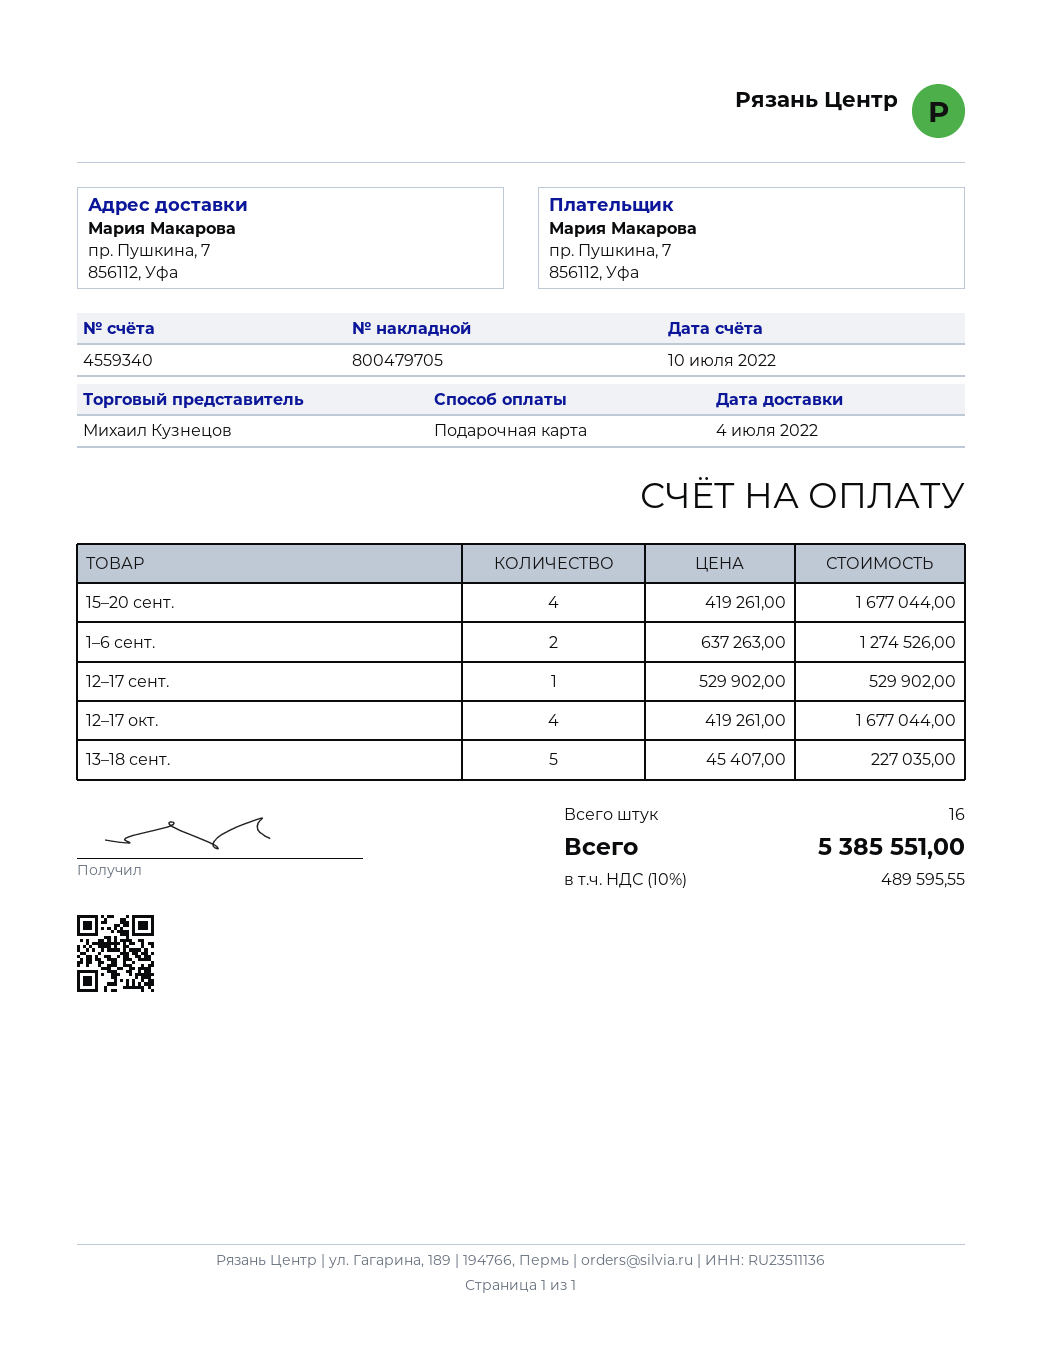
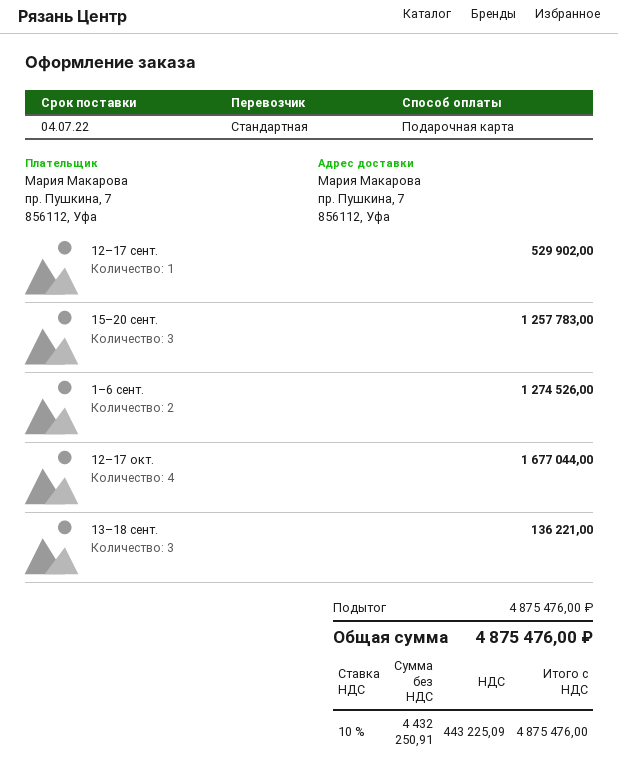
15–20 сент.: 4 for 1677044.00 -> 3 for 1257783.00
13–18 сент.: 5 for 227035.00 -> 3 for 136221.00
tax: 10% = 489595.55 -> 10% = 443225.09
total: 5385551.00 -> 4875476.00

